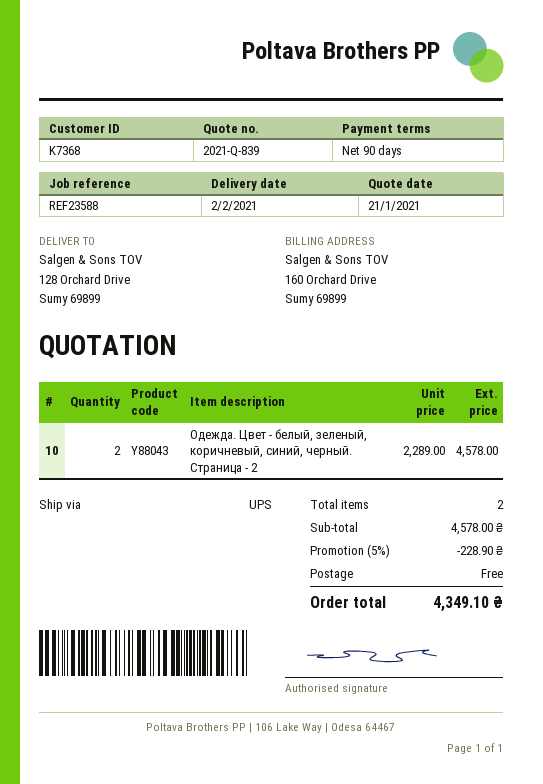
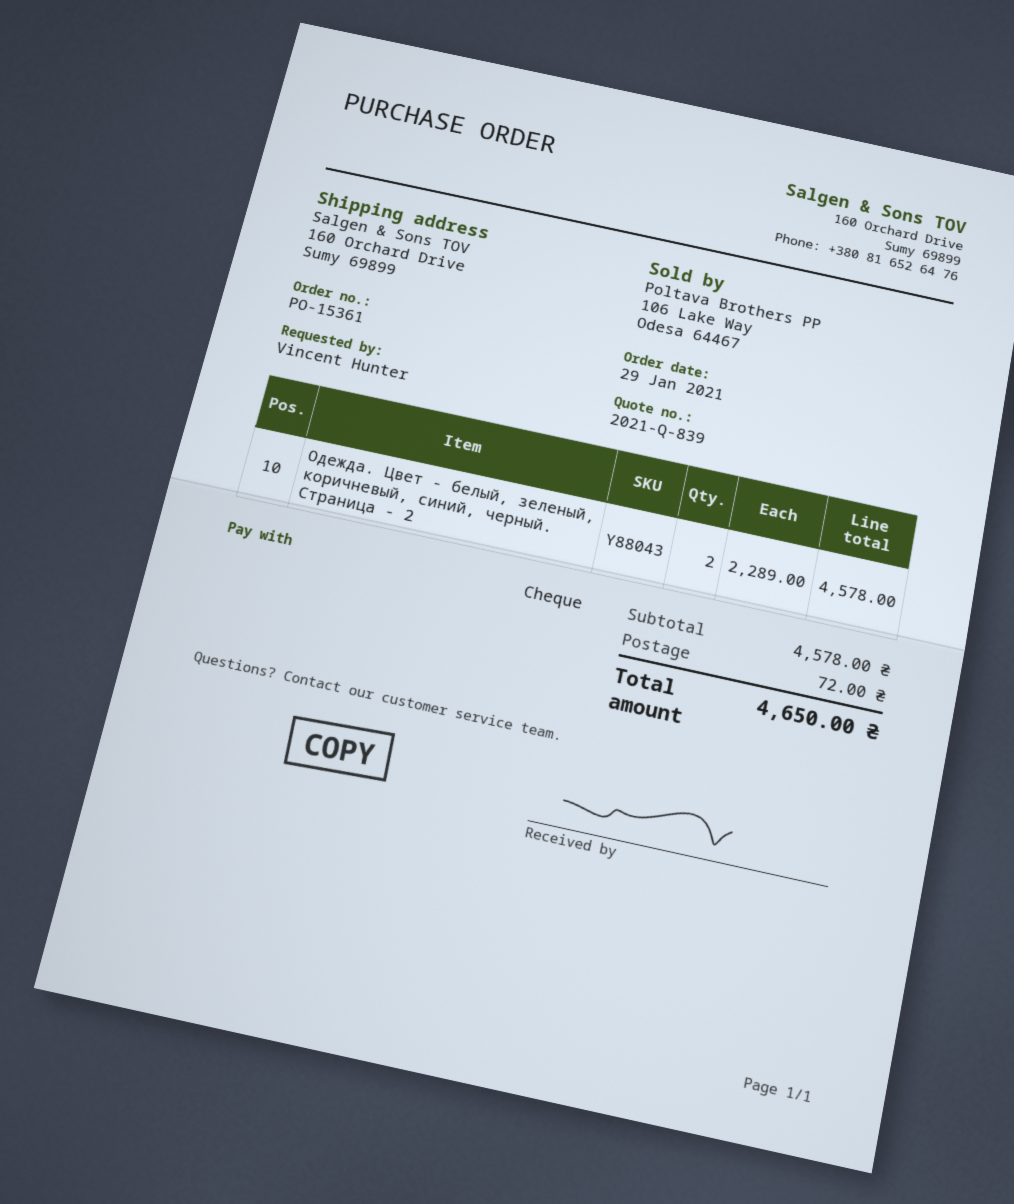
ship to: 128 Orchard Drive, Sumy 69899 -> 160 Orchard Drive, Sumy 69899
discount: 5% = 228.90 -> none
shipping: 0.00 -> 72.00
total: 4349.10 -> 4650.00

